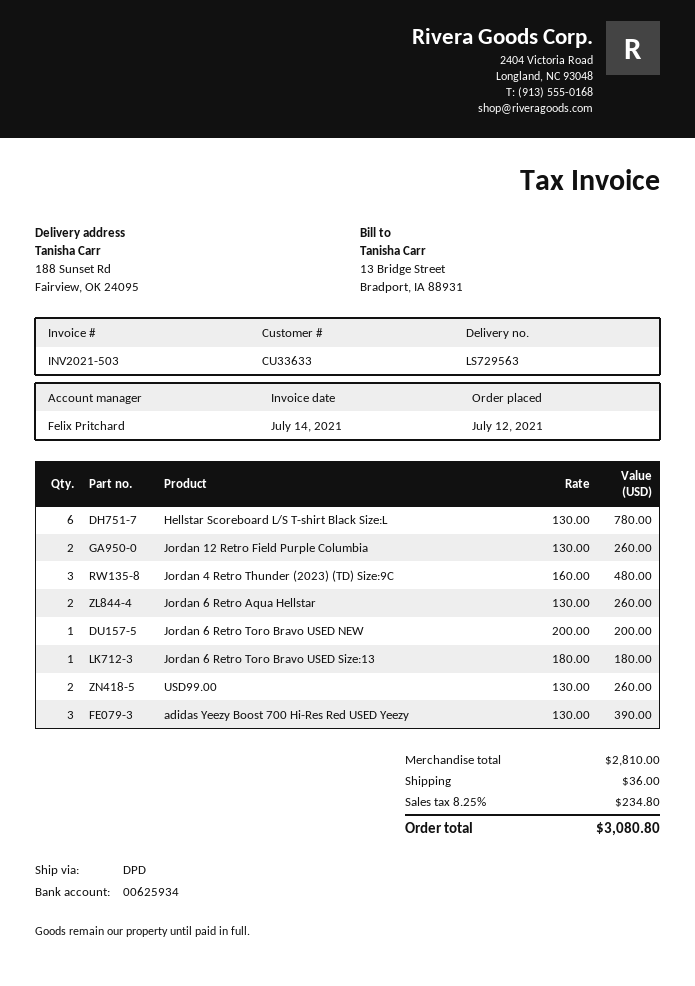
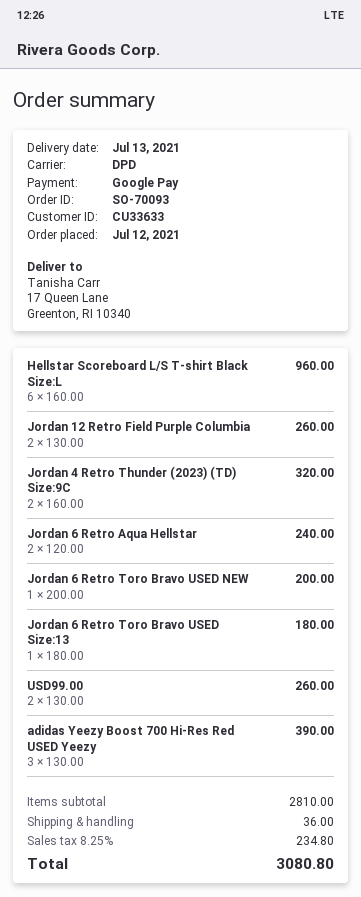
ship to: 188 Sunset Rd, Fairview, OK 24095 -> 17 Queen Lane, Greenton, RI 10340
Hellstar Scoreboard L/S T-shirt Black Size:L: 6 x 130.00 = 780.00 -> 6 x 160.00 = 960.00
Jordan 4 Retro Thunder (2023) (TD) Size:9C: 3 x 160.00 = 480.00 -> 2 x 160.00 = 320.00
Jordan 6 Retro Aqua Hellstar: 2 x 130.00 = 260.00 -> 2 x 120.00 = 240.00

